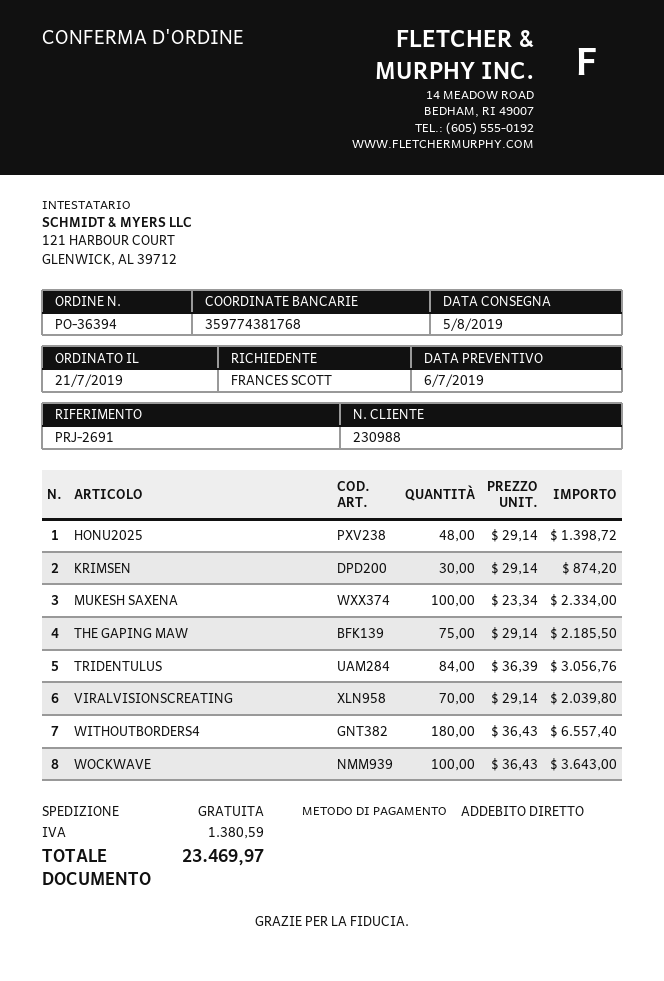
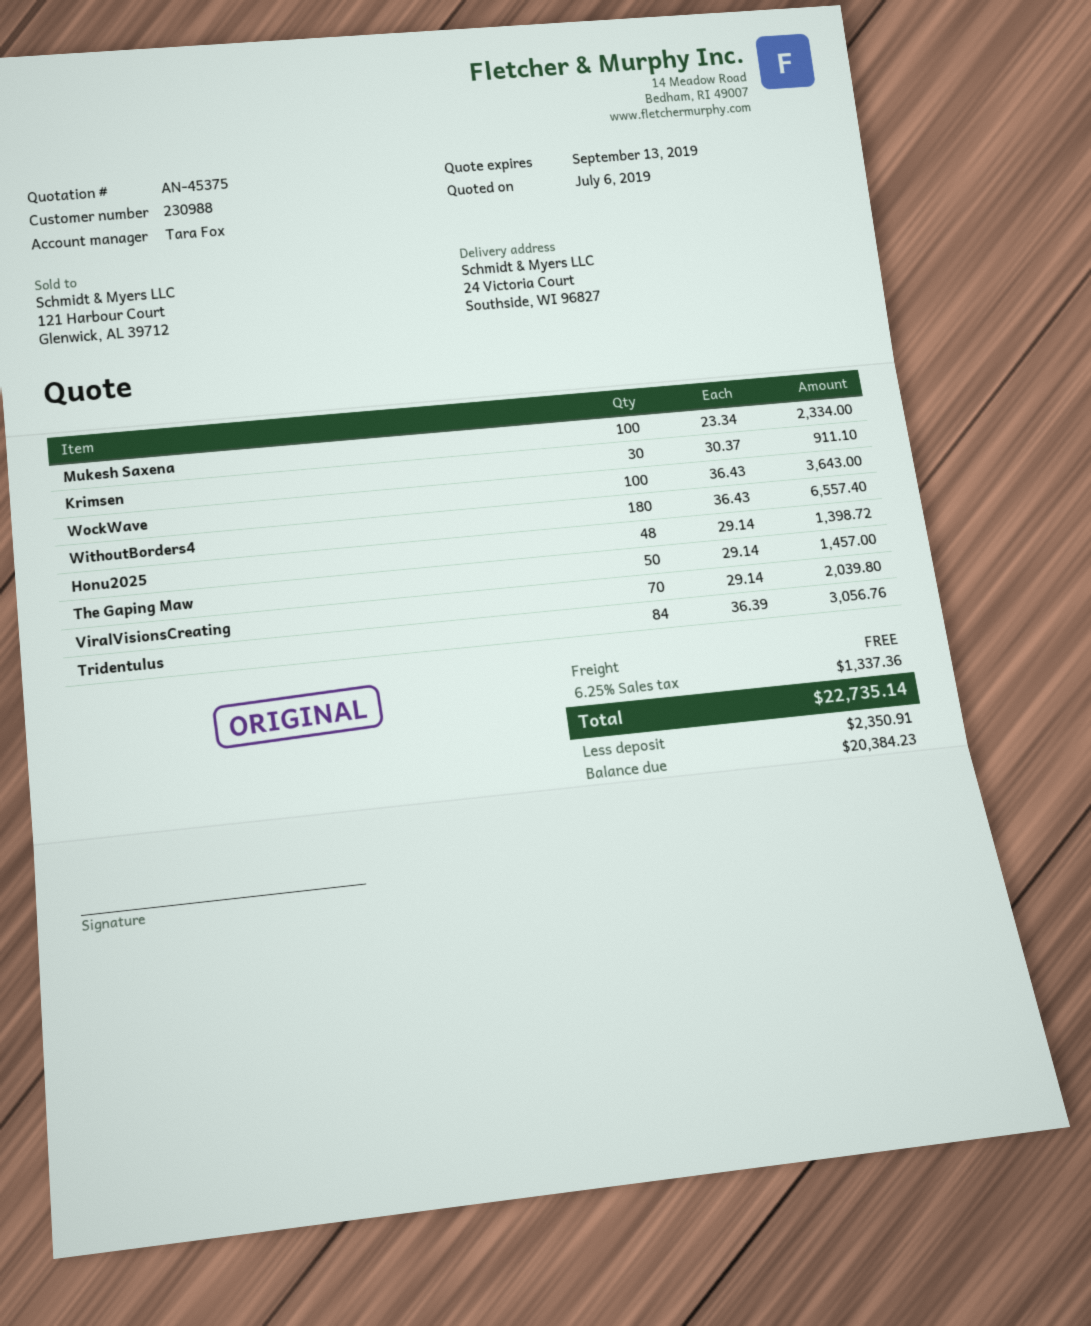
KRIMSEN: 30 x 29.14 = 874.20 -> 30 x 30.37 = 911.10
THE GAPING MAW: 75 x 29.14 = 2185.50 -> 50 x 29.14 = 1457.00
tax: 1380.59 -> 1337.36
total: 23469.97 -> 22735.14

